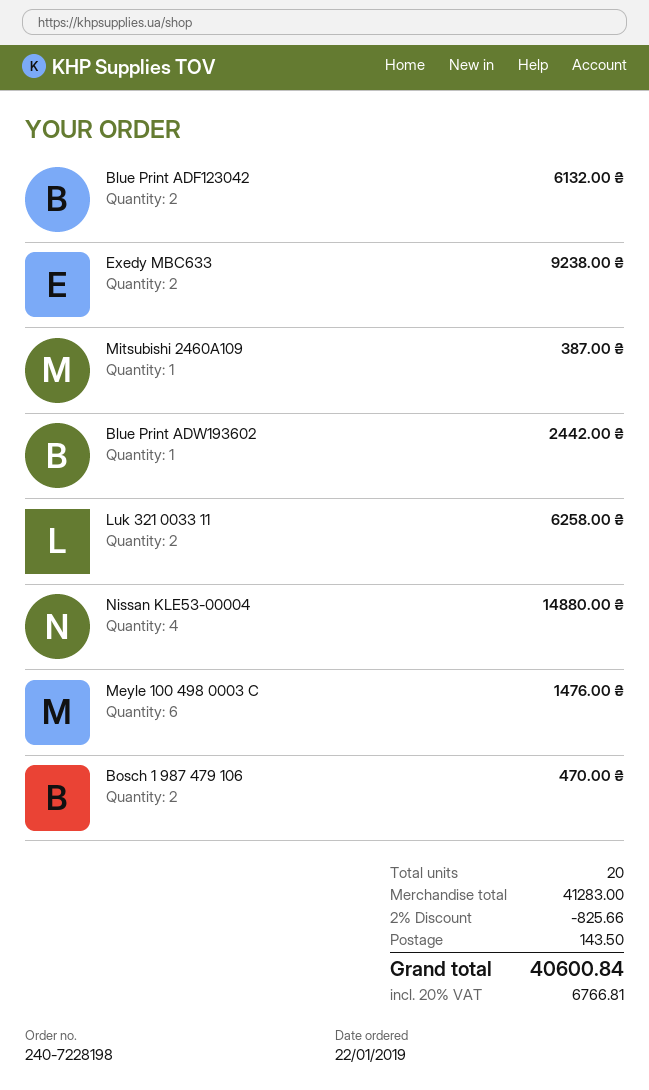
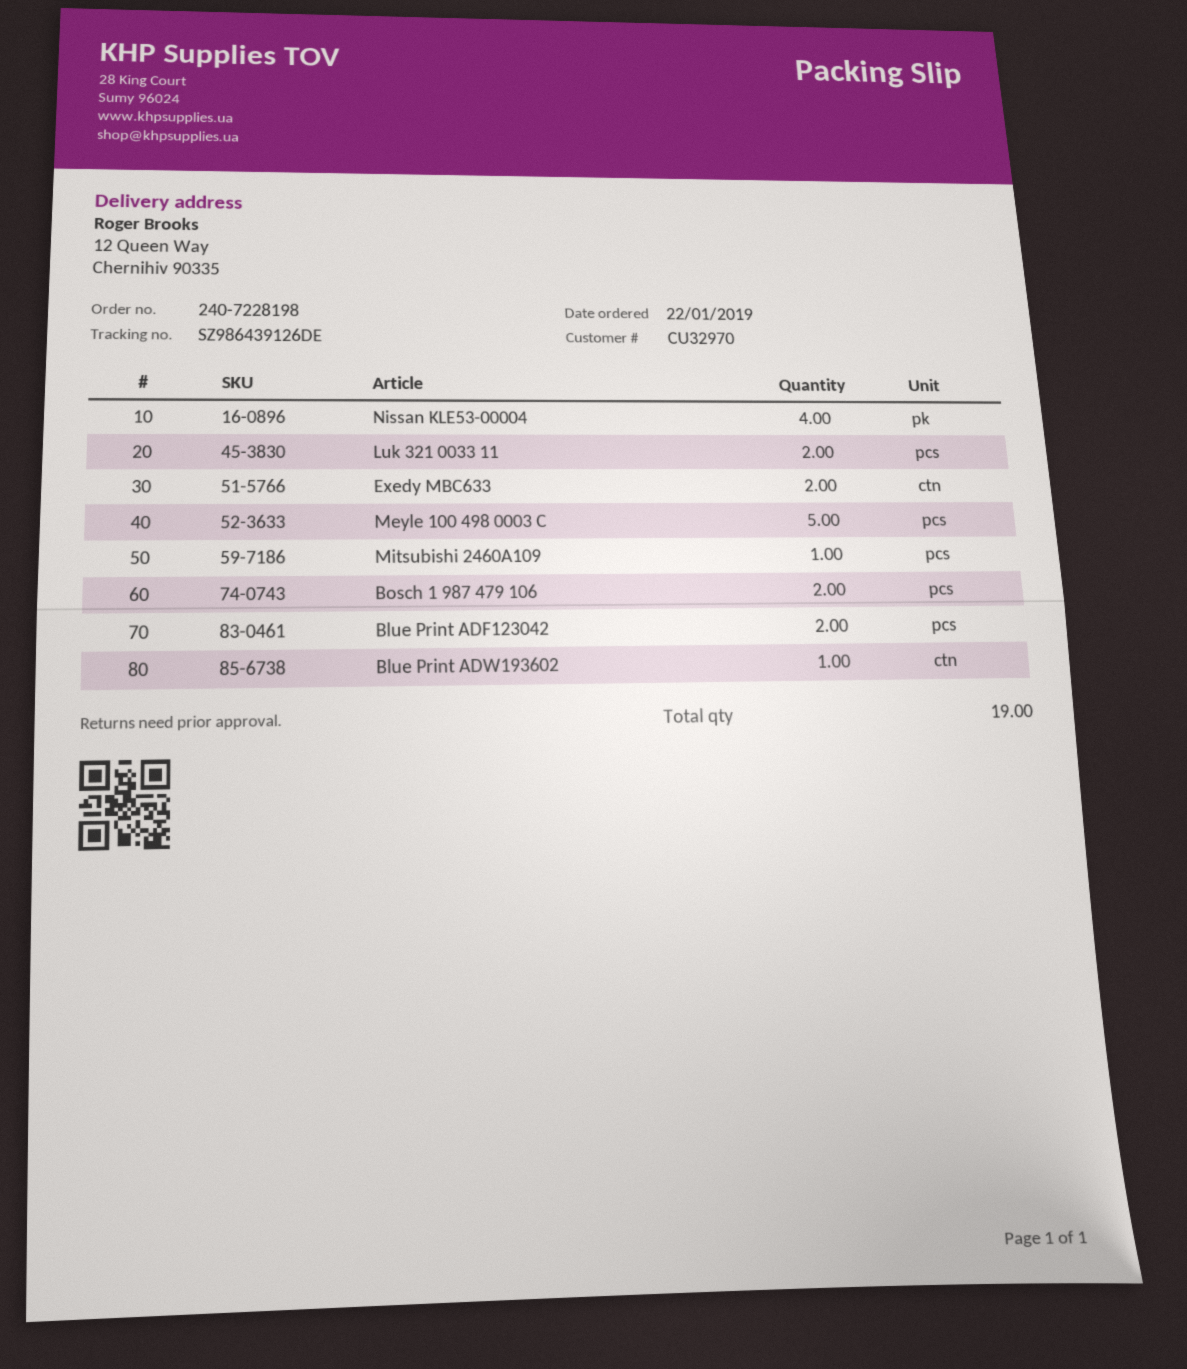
Meyle 100 498 0003 C: 6 -> 5
total quantity: 20 -> 19

